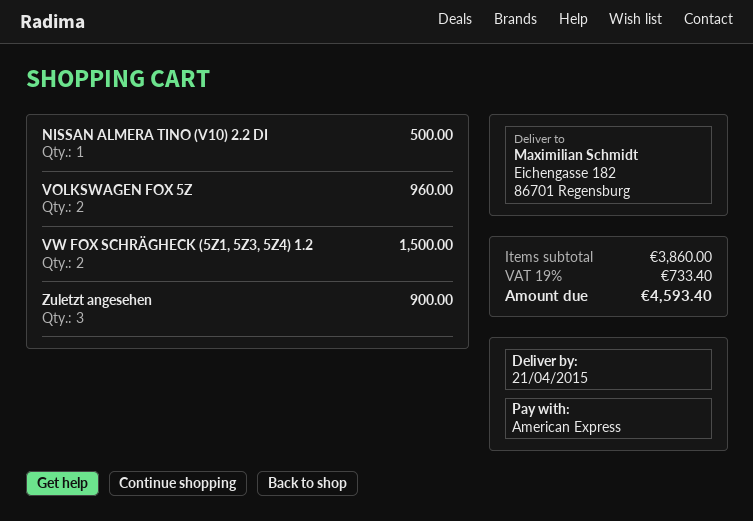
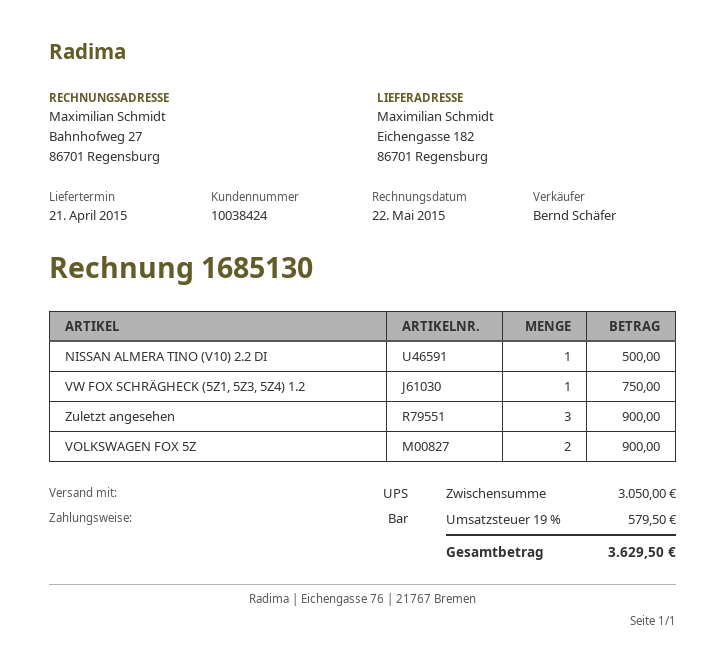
payment method: American Express -> cash
VOLKSWAGEN FOX 5Z: 2 for 960.00 -> 2 for 900.00
VW FOX SCHRÄGHECK (5Z1, 5Z3, 5Z4) 1.2: 2 for 1500.00 -> 1 for 750.00
subtotal: 3860.00 -> 3050.00
tax: 19% = 733.40 -> 19% = 579.50
total: 4593.40 -> 3629.50

